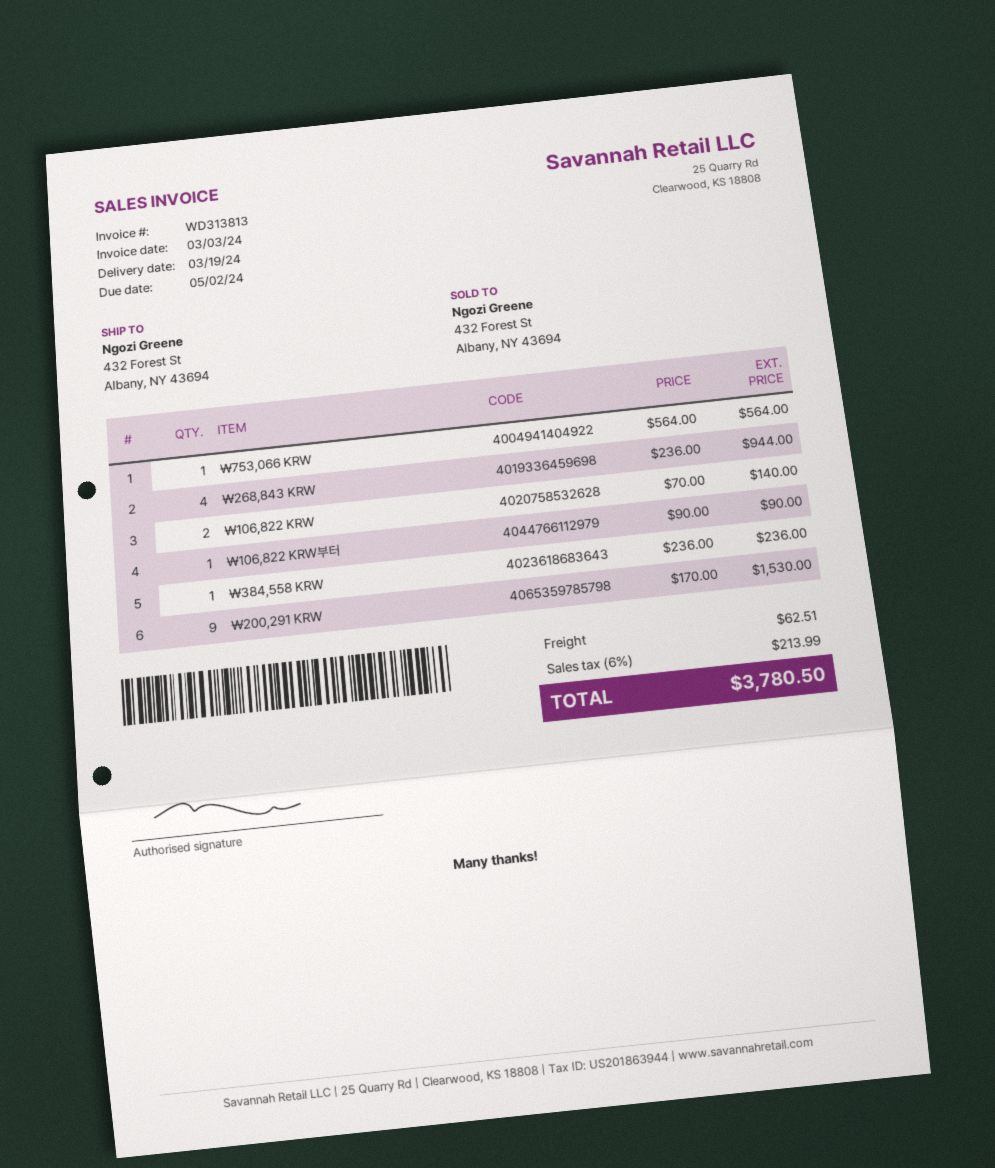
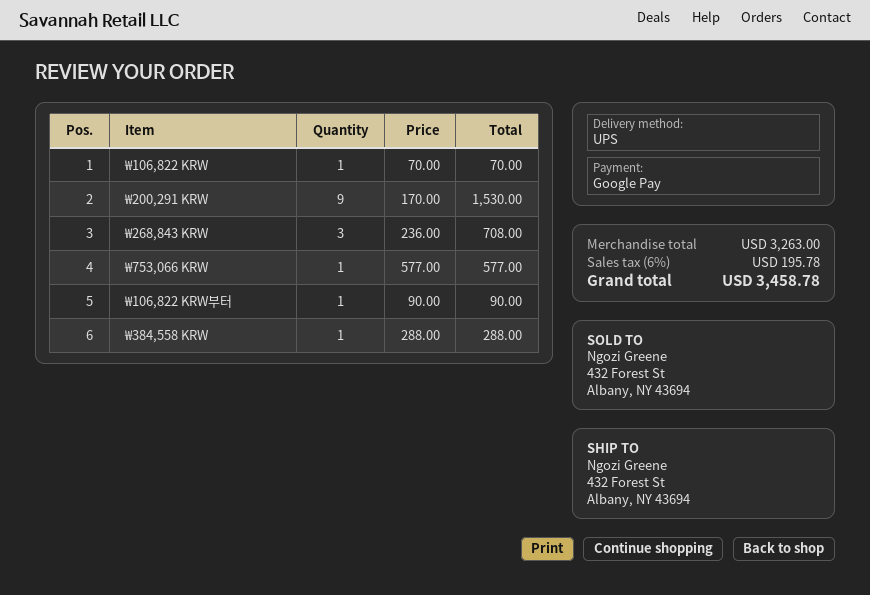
₩753,066 KRW: 1 x 564.00 = 564.00 -> 1 x 577.00 = 577.00
₩268,843 KRW: 4 x 236.00 = 944.00 -> 3 x 236.00 = 708.00
₩106,822 KRW: 2 x 70.00 = 140.00 -> 1 x 70.00 = 70.00
₩384,558 KRW: 1 x 236.00 = 236.00 -> 1 x 288.00 = 288.00
shipping: 62.51 -> none
tax: 6% = 213.99 -> 6% = 195.78
total: 3780.50 -> 3458.78

